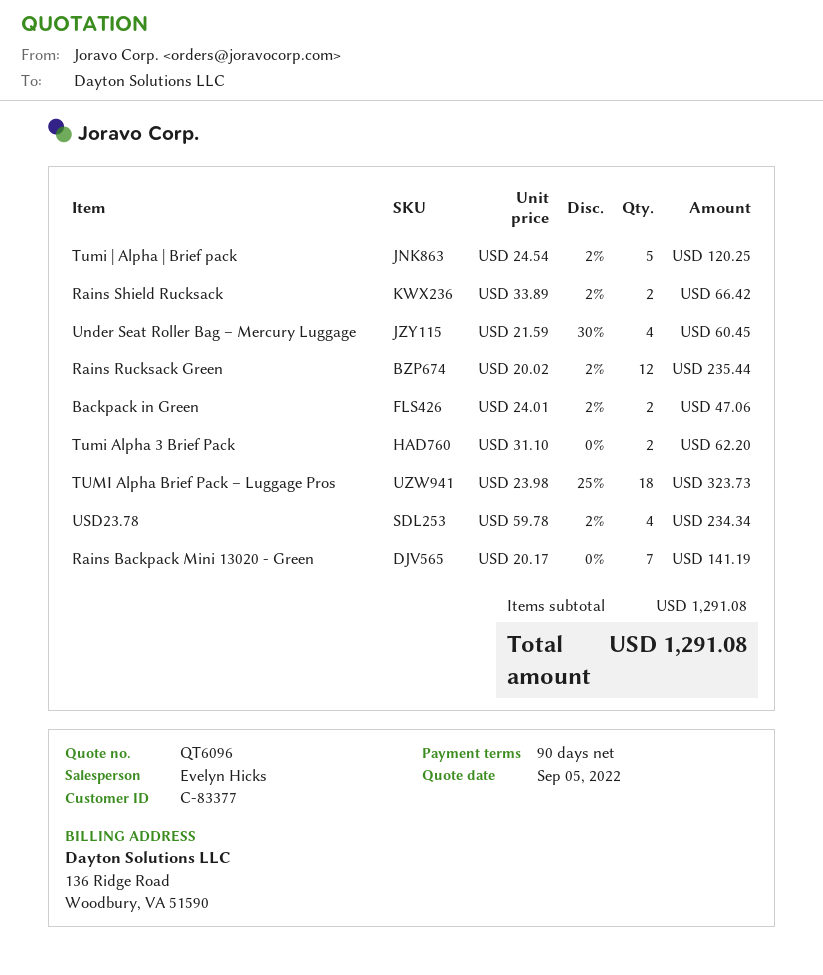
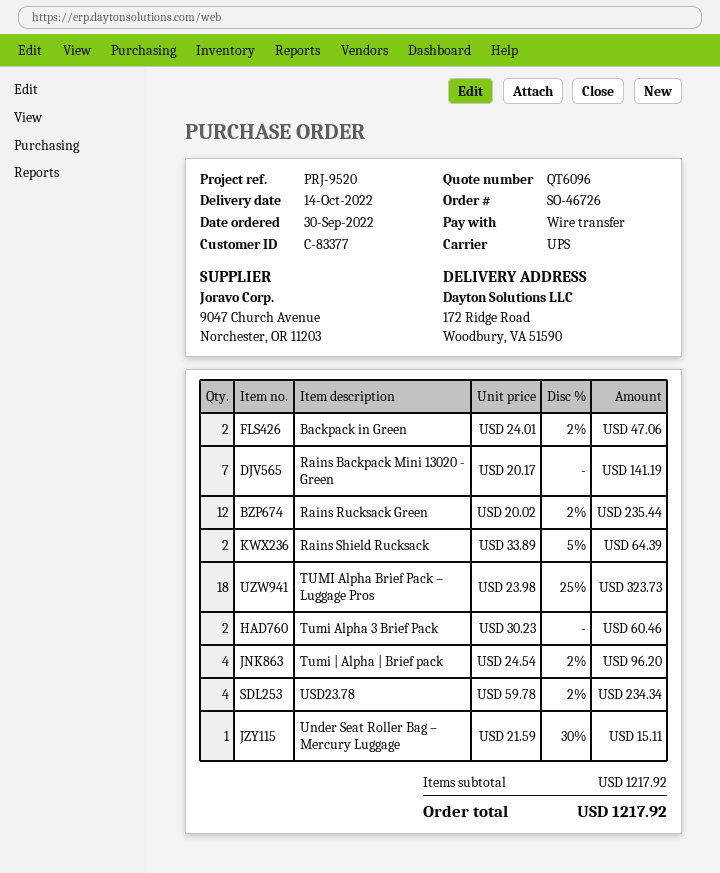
Tumi | Alpha | Brief pack: 5 x 24.54 - 2% = 120.25 -> 4 x 24.54 - 2% = 96.20
Rains Shield Rucksack: 2 x 33.89 - 2% = 66.42 -> 2 x 33.89 - 5% = 64.39
Under Seat Roller Bag – Mercury Luggage: 4 x 21.59 - 30% = 60.45 -> 1 x 21.59 - 30% = 15.11
Tumi Alpha 3 Brief Pack: 2 x 31.10 = 62.20 -> 2 x 30.23 = 60.46
subtotal: 1291.08 -> 1217.92
total: 1291.08 -> 1217.92

